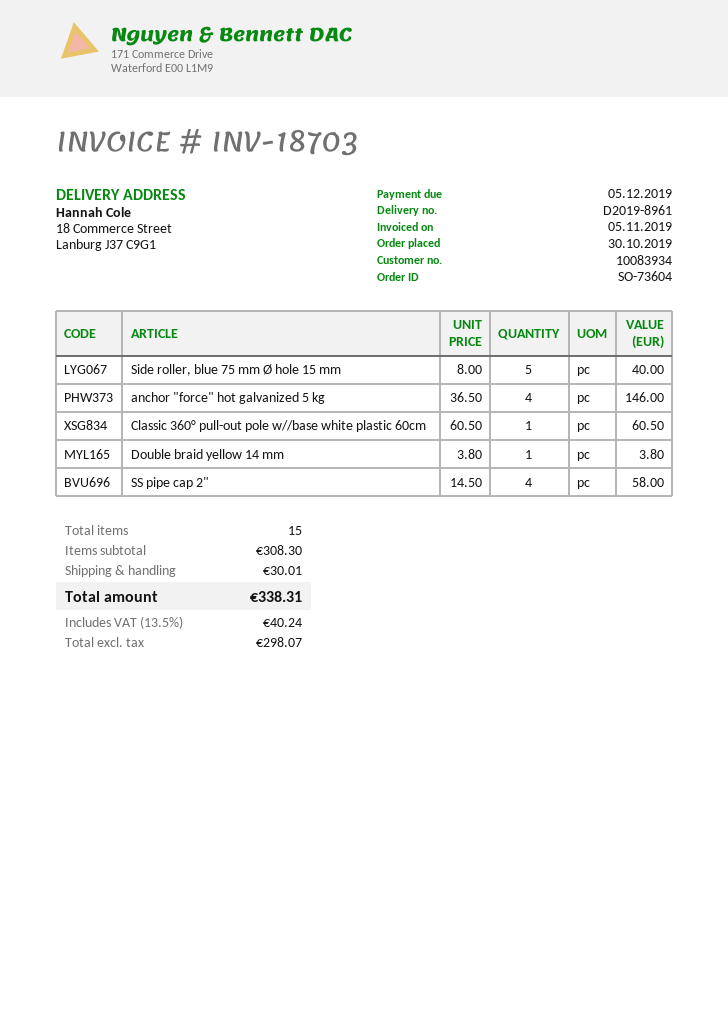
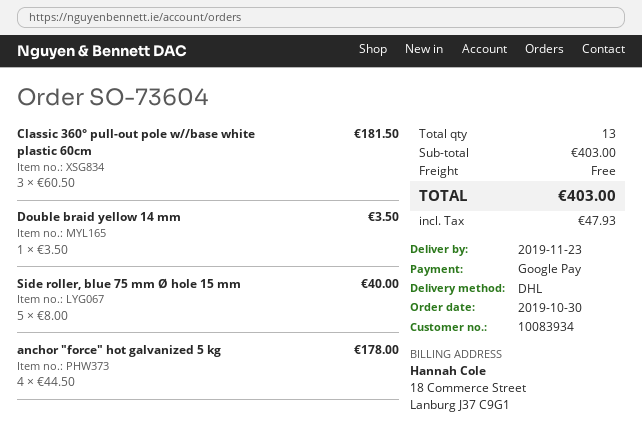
anchor "force" hot galvanized 5 kg: 4 x 36.50 = 146.00 -> 4 x 44.50 = 178.00
Classic 360° pull-out pole w//base white plastic 60cm: 1 x 60.50 = 60.50 -> 3 x 60.50 = 181.50
Double braid yellow 14 mm: 1 x 3.80 = 3.80 -> 1 x 3.50 = 3.50
SS pipe cap 2": 4 x 14.50 = 58.00 -> none
total quantity: 15 -> 13
subtotal: 308.30 -> 403.00
shipping: 30.01 -> 0.00
tax: 40.24 -> 47.93
total: 338.31 -> 403.00

